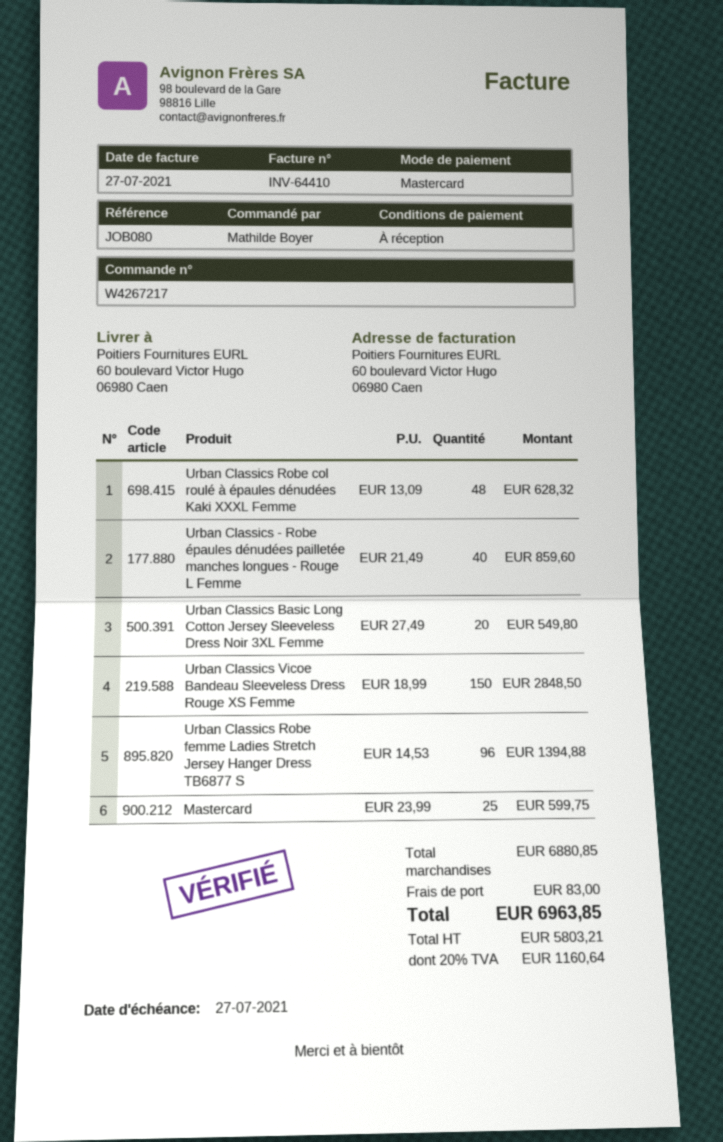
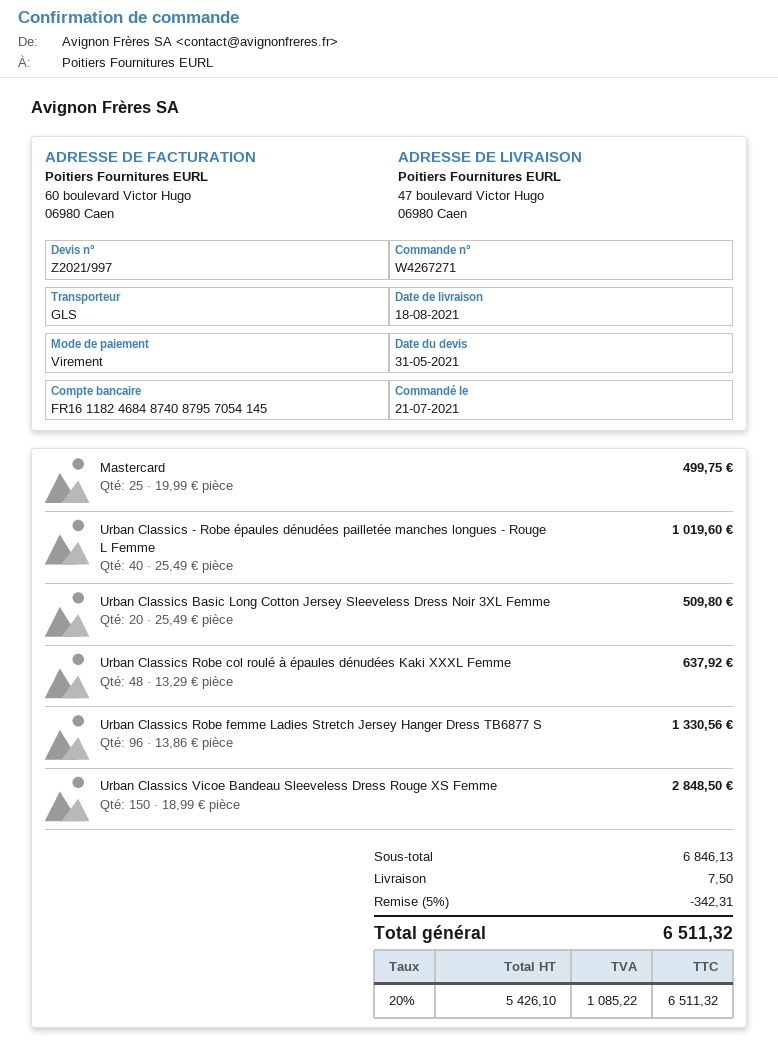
order number: W4267217 -> W4267271
payment method: Mastercard -> bank transfer
ship to: 60 boulevard Victor Hugo, 06980 Caen -> 47 boulevard Victor Hugo, 06980 Caen
Urban Classics Robe col roulé à épaules dénudées Kaki XXXL Femme: 48 x 13.09 = 628.32 -> 48 x 13.29 = 637.92
Urban Classics - Robe épaules dénudées pailletée manches longues - Rouge L Femme: 40 x 21.49 = 859.60 -> 40 x 25.49 = 1019.60
Urban Classics Basic Long Cotton Jersey Sleeveless Dress Noir 3XL Femme: 20 x 27.49 = 549.80 -> 20 x 25.49 = 509.80
Urban Classics Robe femme Ladies Stretch Jersey Hanger Dress TB6877 S: 96 x 14.53 = 1394.88 -> 96 x 13.86 = 1330.56
Mastercard: 25 x 23.99 = 599.75 -> 25 x 19.99 = 499.75
subtotal: 6880.85 -> 6846.13
discount: none -> 5% = 342.31
shipping: 83.00 -> 7.50
net: 5803.21 -> 5426.10
tax: 20% = 1160.64 -> 20% = 1085.22
total: 6963.85 -> 6511.32

